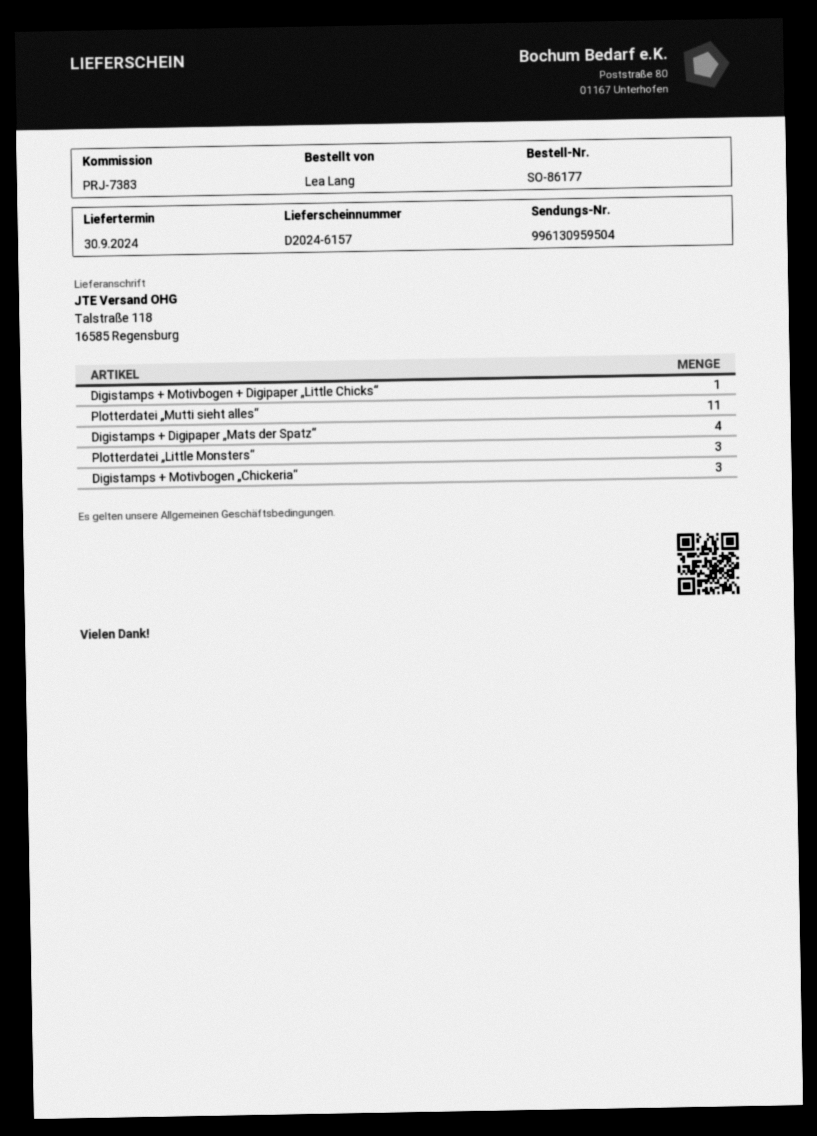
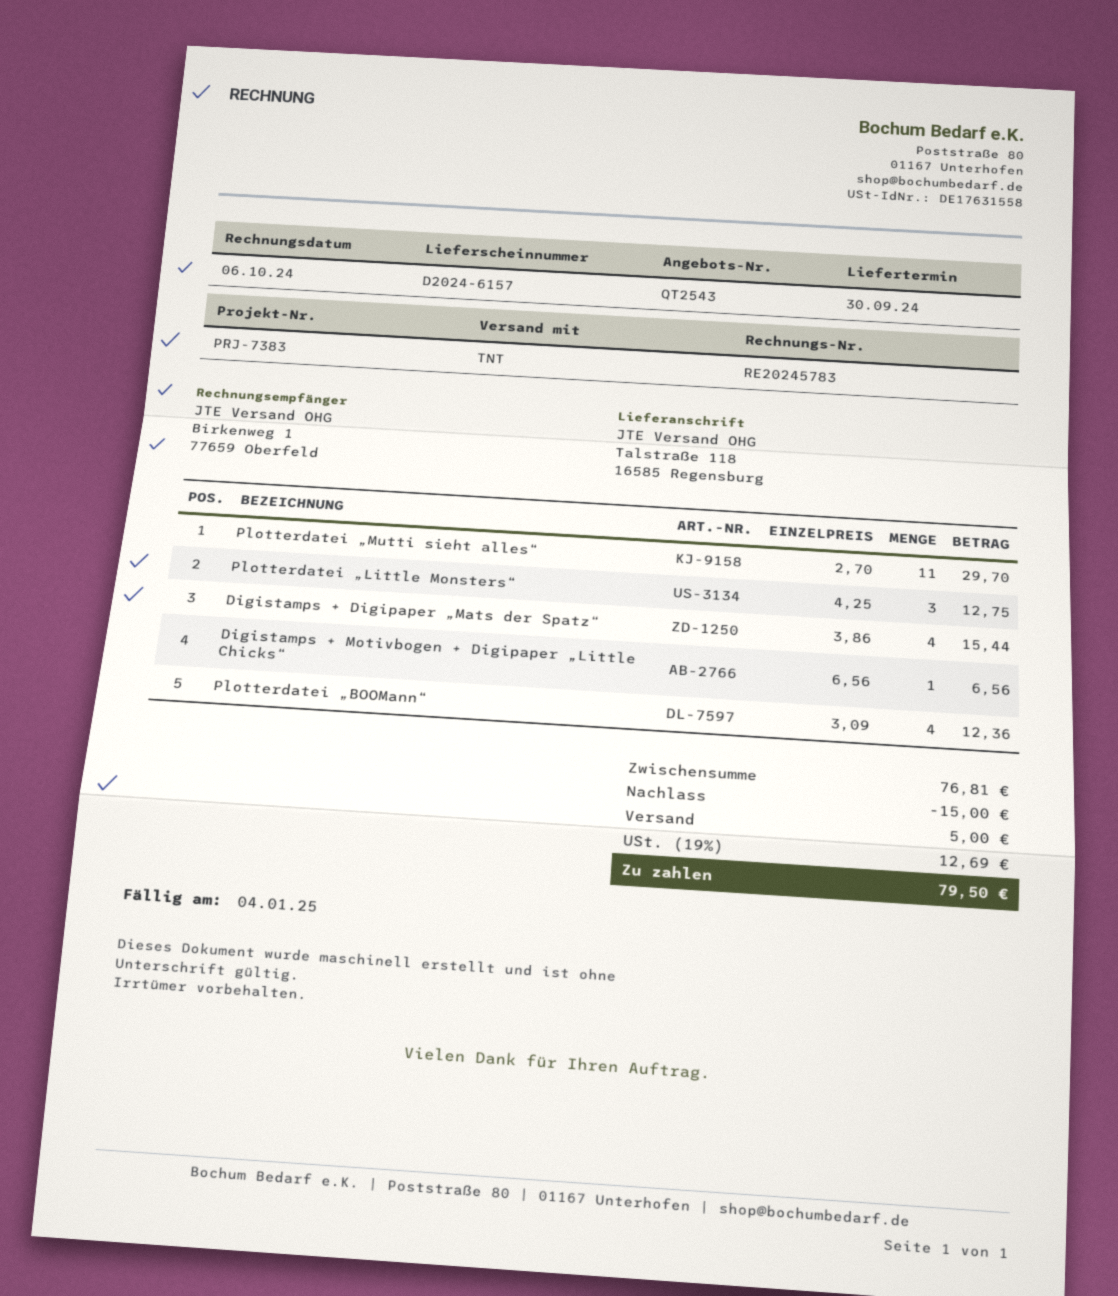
Digistamps + Motivbogen „Chickeria“: 3 -> none
Plotterdatei „BOOMann“: none -> 4

